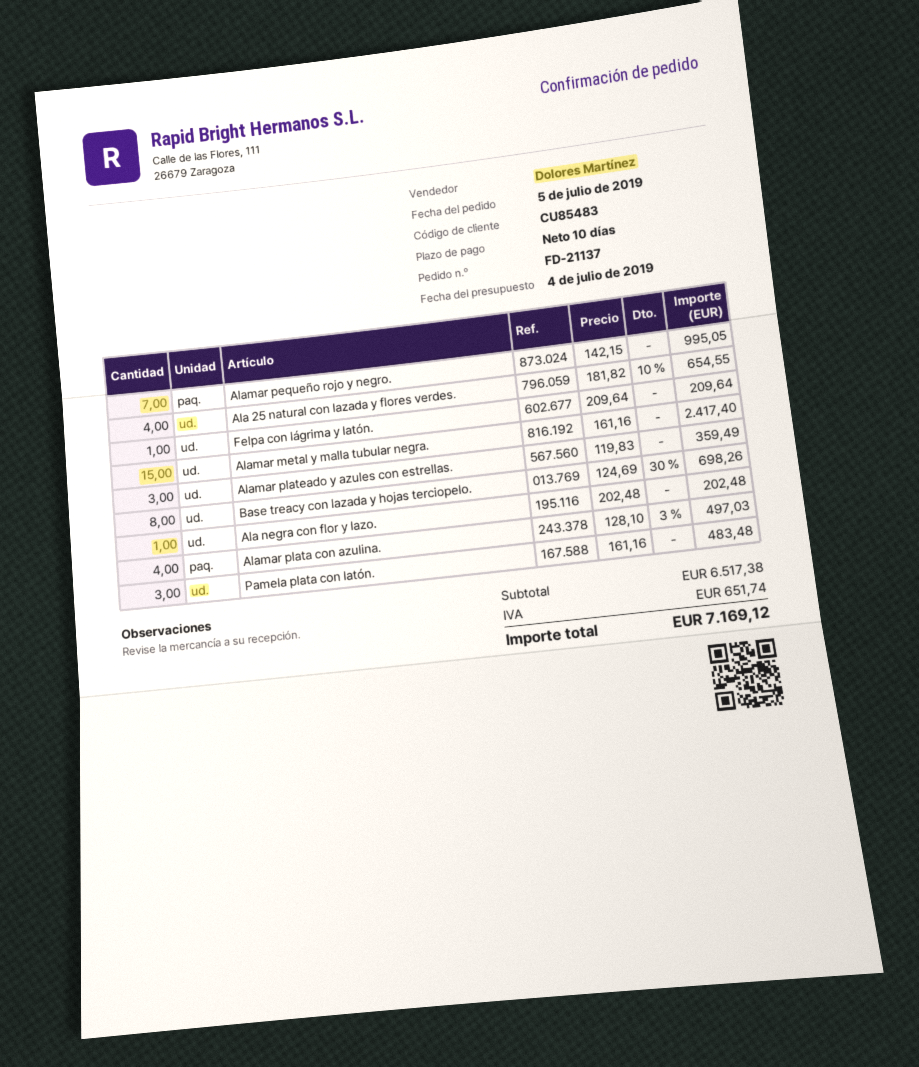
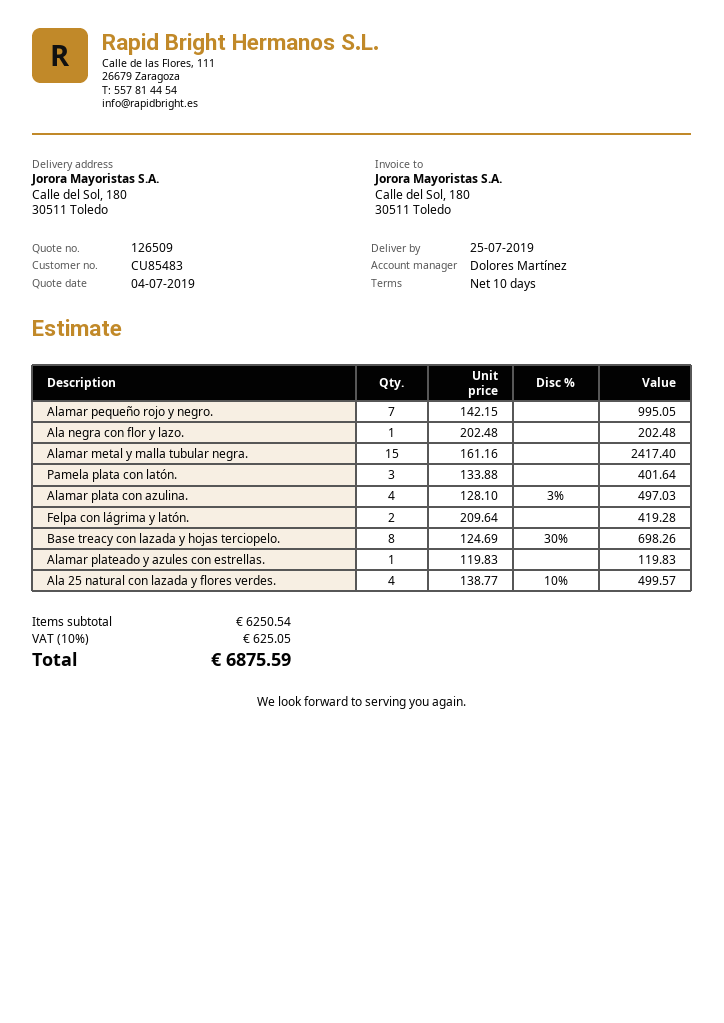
Ala 25 natural con lazada y flores verdes.: 4 x 181.82 - 10% = 654.55 -> 4 x 138.77 - 10% = 499.57
Felpa con lágrima y latón.: 1 x 209.64 = 209.64 -> 2 x 209.64 = 419.28
Alamar plateado y azules con estrellas.: 3 x 119.83 = 359.49 -> 1 x 119.83 = 119.83
Pamela plata con latón.: 3 x 161.16 = 483.48 -> 3 x 133.88 = 401.64
subtotal: 6517.38 -> 6250.54
tax: 651.74 -> 625.05
total: 7169.12 -> 6875.59

